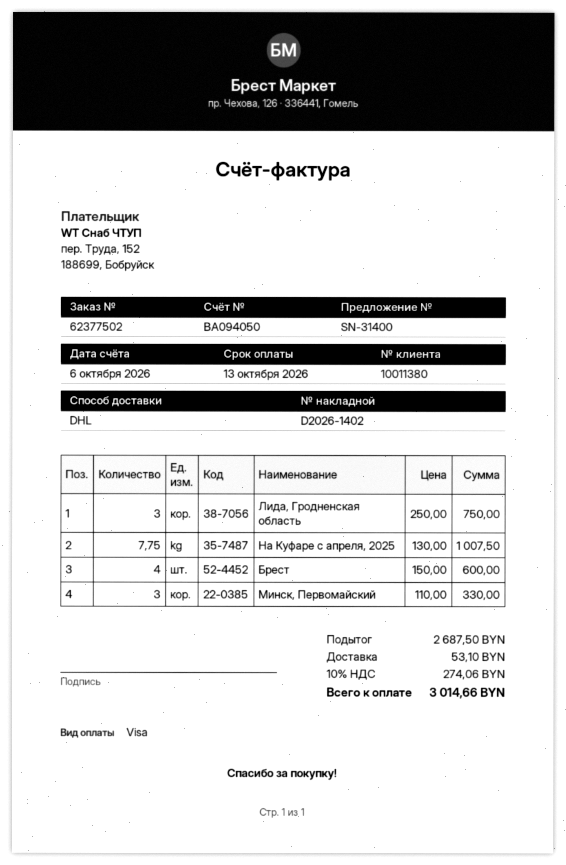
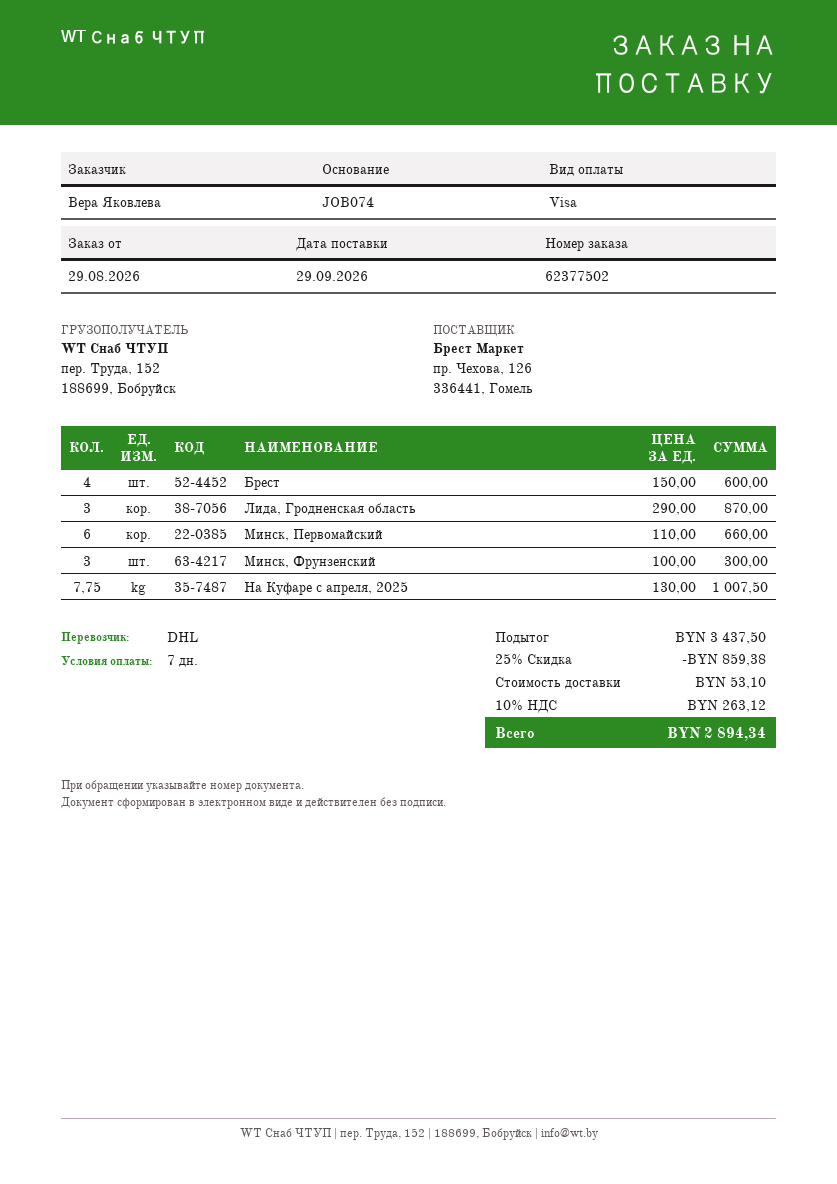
Лида, Гродненская область: 3 x 250.00 = 750.00 -> 3 x 290.00 = 870.00
Минск, Первомайский: 3 x 110.00 = 330.00 -> 6 x 110.00 = 660.00
Минск, Фрунзенский: none -> 3 x 100.00 = 300.00
subtotal: 2687.50 -> 3437.50
discount: none -> 25% = 859.38
tax: 10% = 274.06 -> 10% = 263.12
total: 3014.66 -> 2894.34

